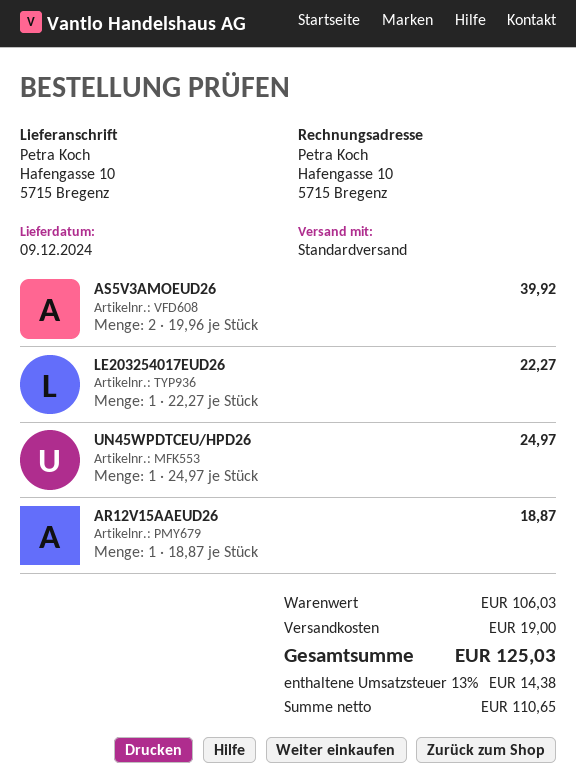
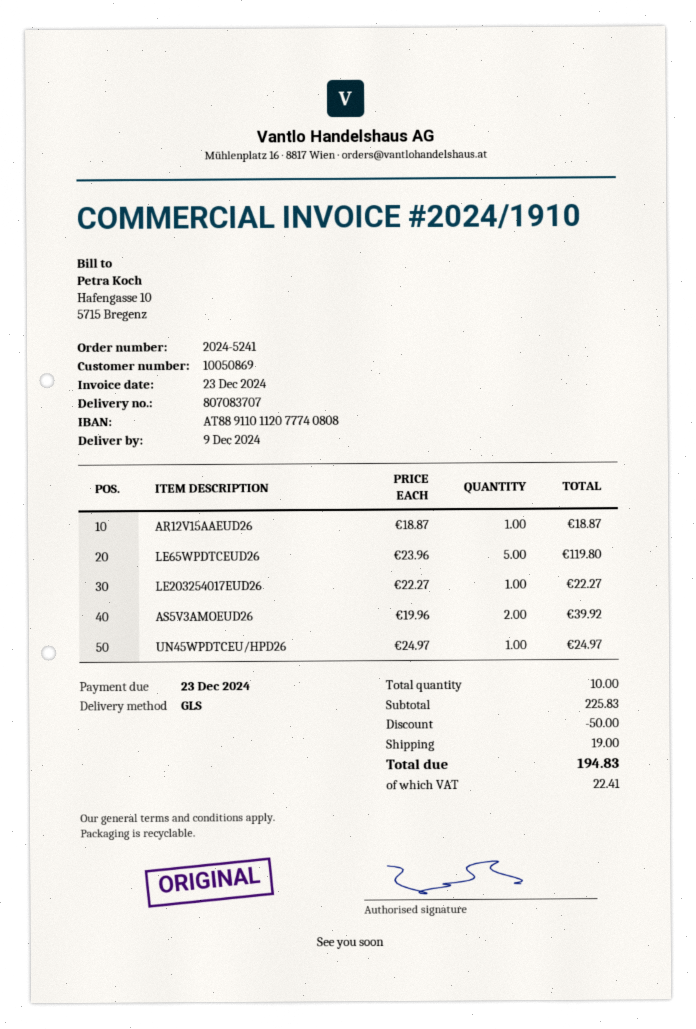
shipping method: standard -> GLS
LE65WPDTCEUD26: none -> 5 x 23.96 = 119.80
subtotal: 106.03 -> 225.83
discount: none -> 50.00
tax: 14.38 -> 22.41
total: 125.03 -> 194.83

